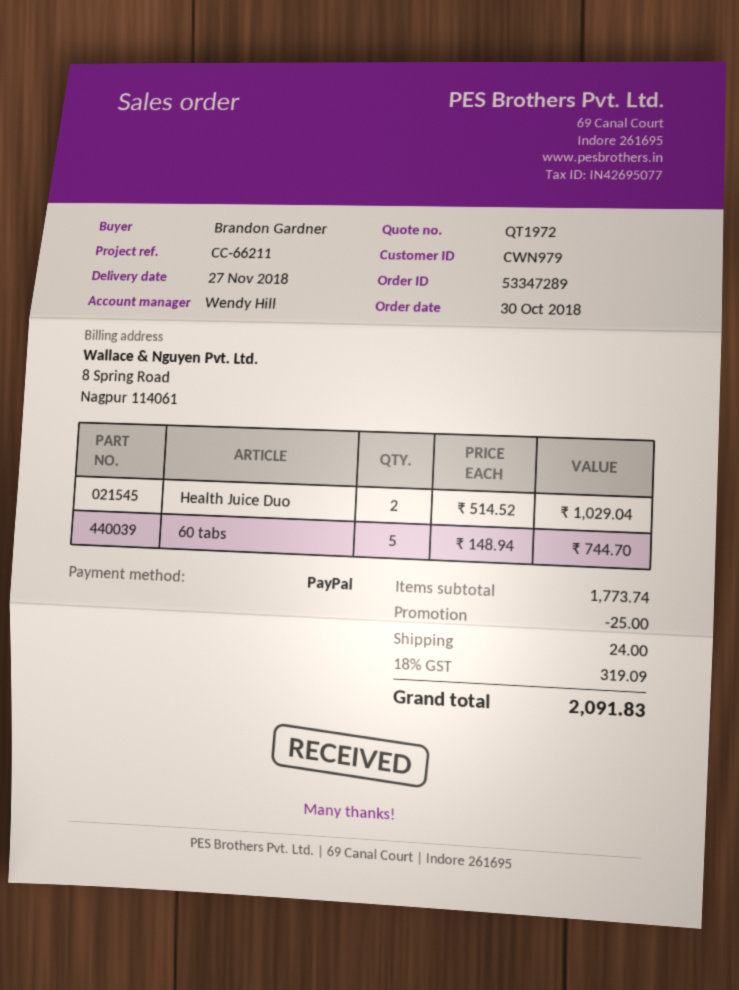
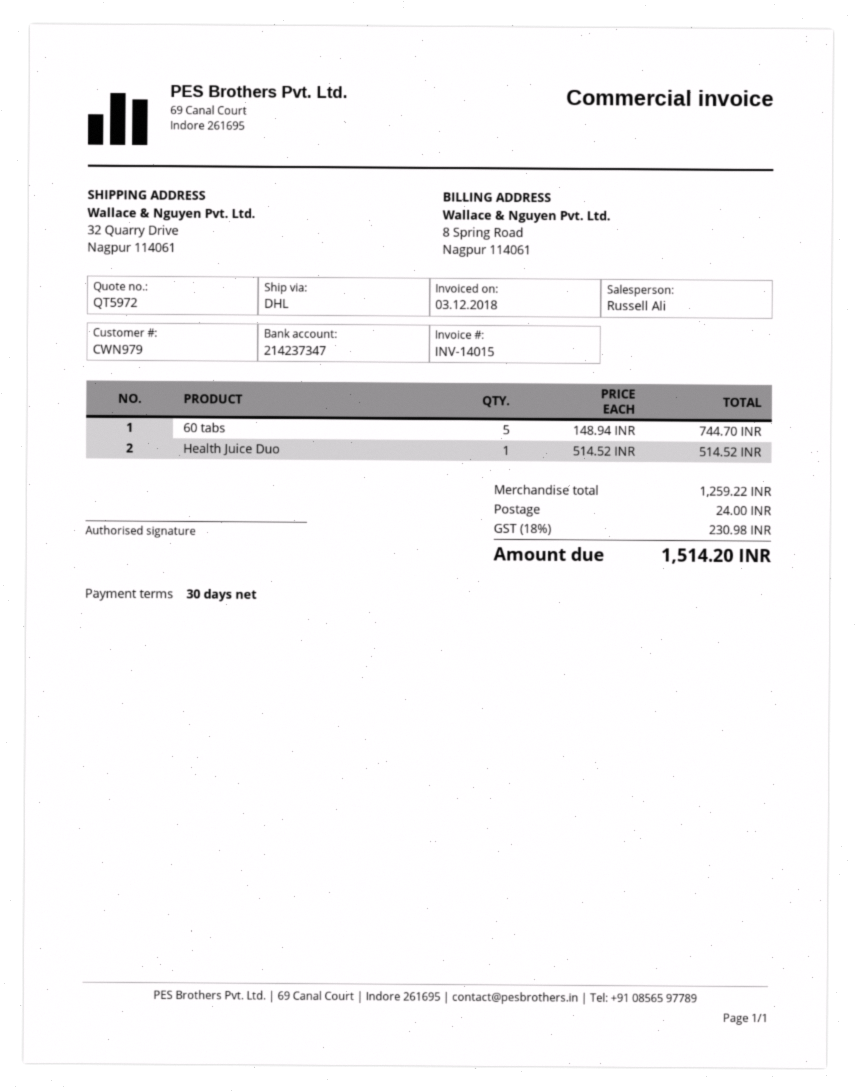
quote number: QT1972 -> QT5972
sales rep: Wendy Hill -> Russell Ali
Health Juice Duo: 2 x 514.52 = 1029.04 -> 1 x 514.52 = 514.52
subtotal: 1773.74 -> 1259.22
discount: 25.00 -> none
tax: 18% = 319.09 -> 18% = 230.98
total: 2091.83 -> 1514.20

